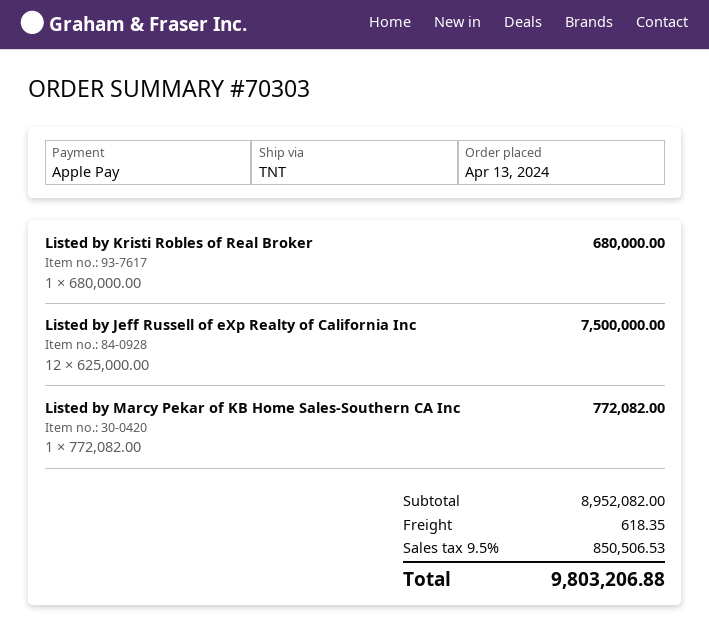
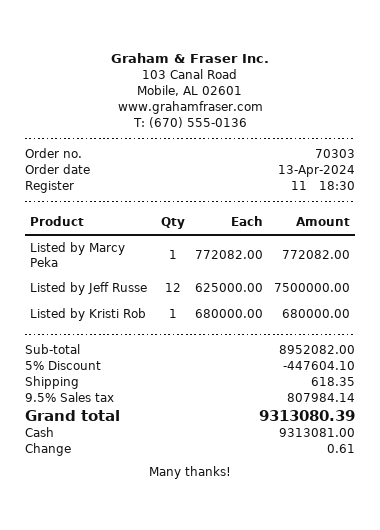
payment method: Apple Pay -> cash
discount: none -> 5% = 447604.10
tax: 9.5% = 850506.53 -> 9.5% = 807984.14
total: 9803206.88 -> 9313080.39

